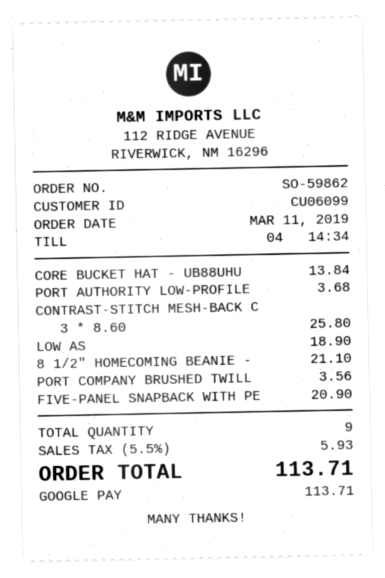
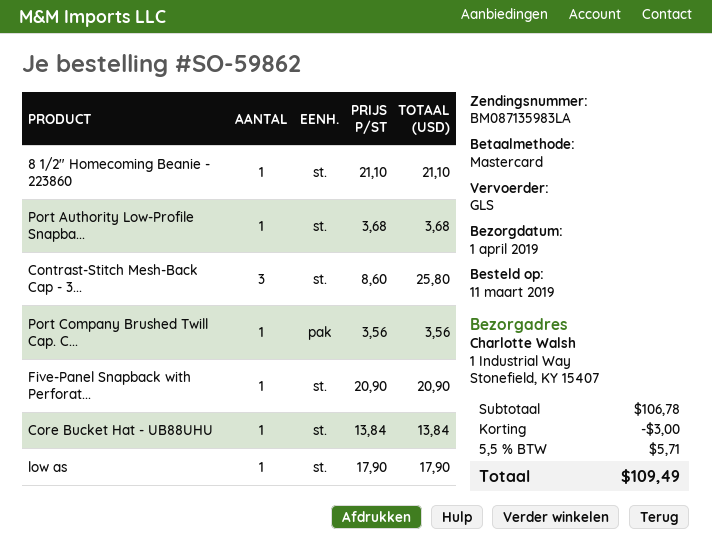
payment method: Google Pay -> Mastercard
LOW AS: 1 x 18.90 = 18.90 -> 1 x 17.90 = 17.90
discount: none -> 3.00
tax: 5.5% = 5.93 -> 5.5% = 5.71
total: 113.71 -> 109.49

